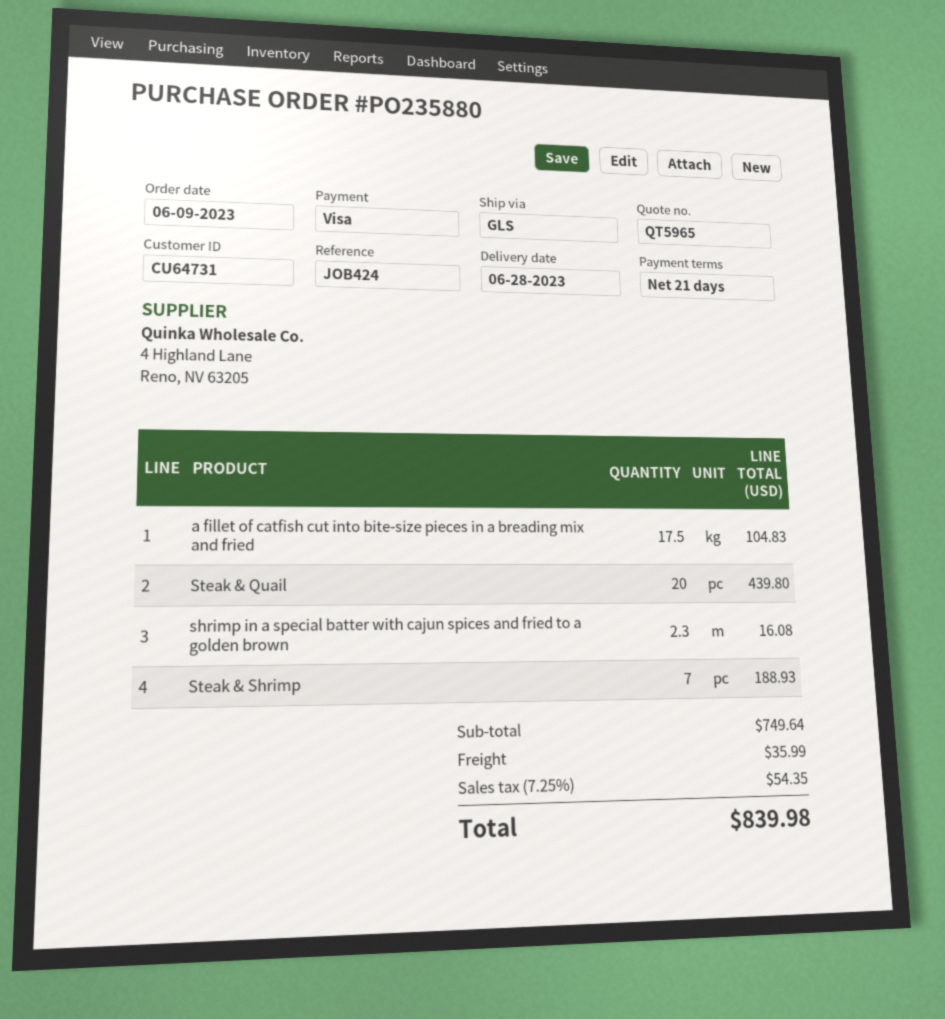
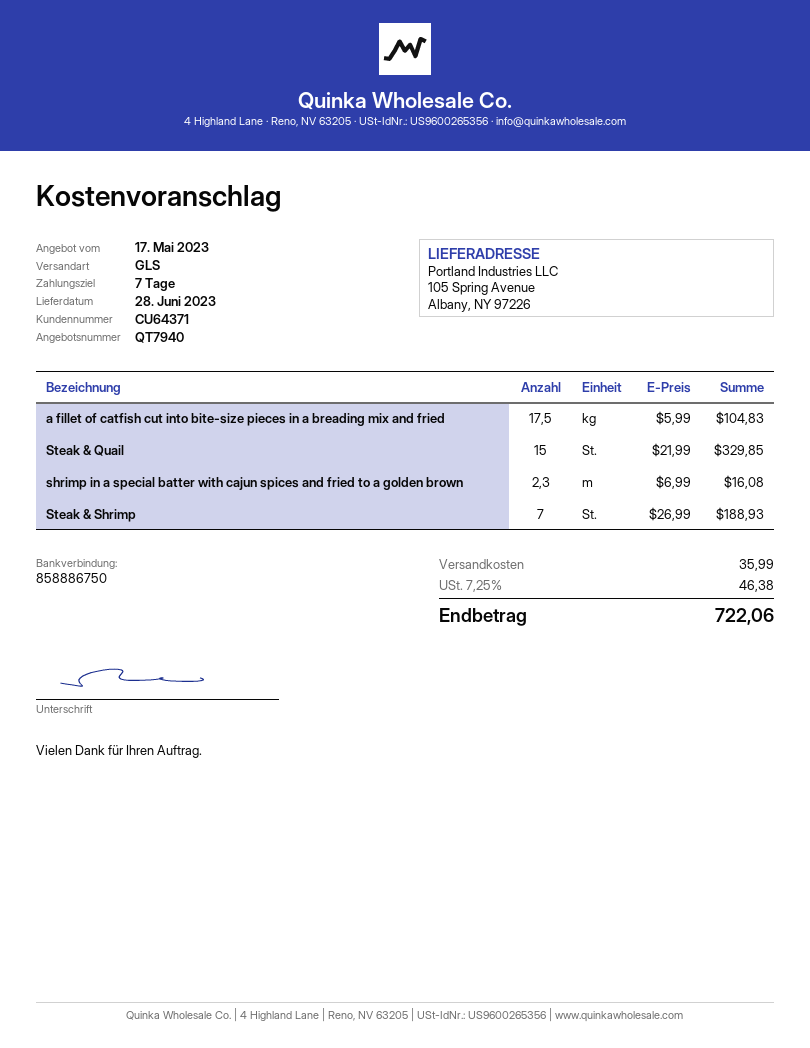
quote number: QT5965 -> QT7940
payment terms: 21 days -> 7 days
customer number: CU64731 -> CU64371
Steak & Quail: 20 for 439.80 -> 15 for 329.85
tax: 7.25% = 54.35 -> 7.25% = 46.38
total: 839.98 -> 722.06

